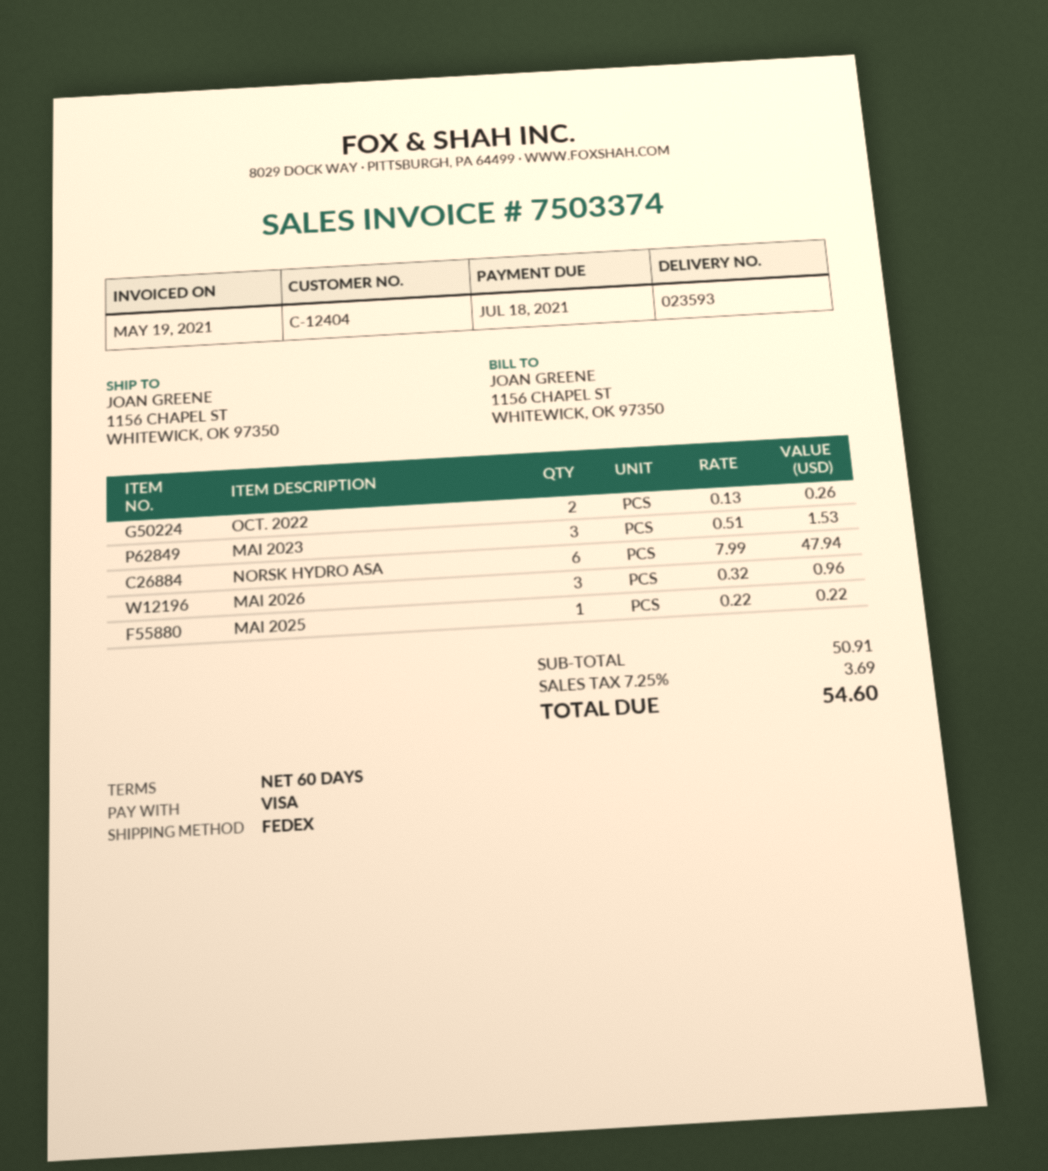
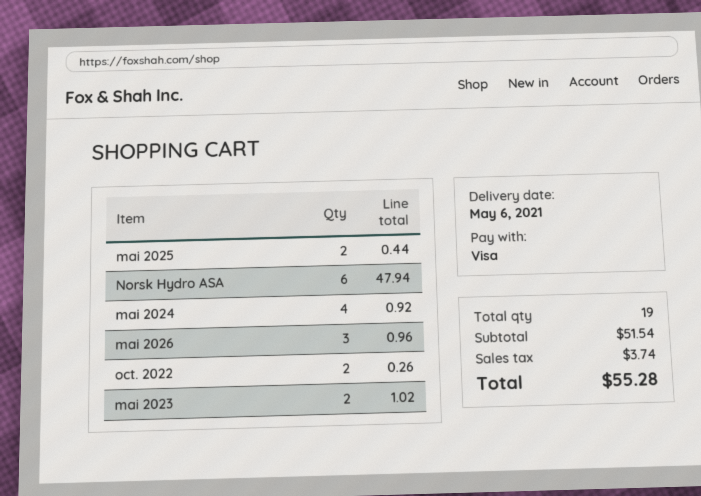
MAI 2023: 3 for 1.53 -> 2 for 1.02
MAI 2025: 1 for 0.22 -> 2 for 0.44
mai 2024: none -> 4 for 0.92
subtotal: 50.91 -> 51.54
tax: 3.69 -> 3.74
total: 54.60 -> 55.28

